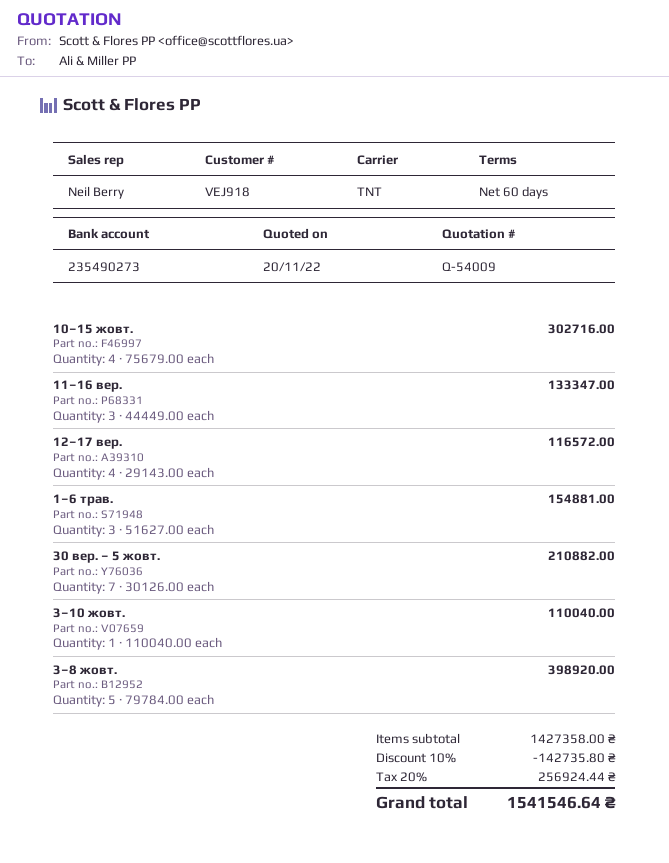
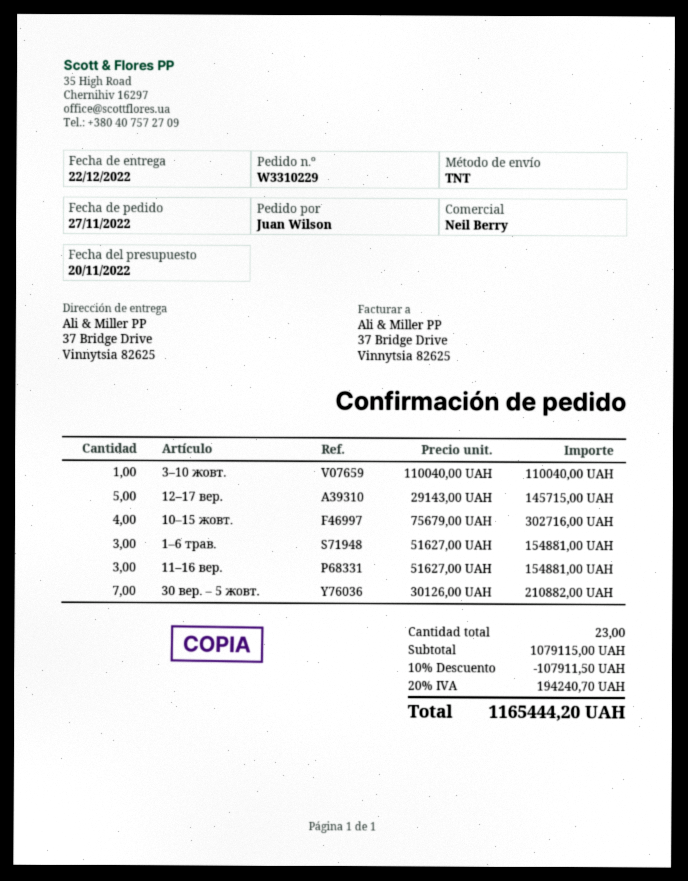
11–16 вер.: 3 x 44449.00 = 133347.00 -> 3 x 51627.00 = 154881.00
12–17 вер.: 4 x 29143.00 = 116572.00 -> 5 x 29143.00 = 145715.00
3–8 жовт.: 5 x 79784.00 = 398920.00 -> none
subtotal: 1427358.00 -> 1079115.00
discount: 10% = 142735.80 -> 10% = 107911.50
tax: 20% = 256924.44 -> 20% = 194240.70
total: 1541546.64 -> 1165444.20

